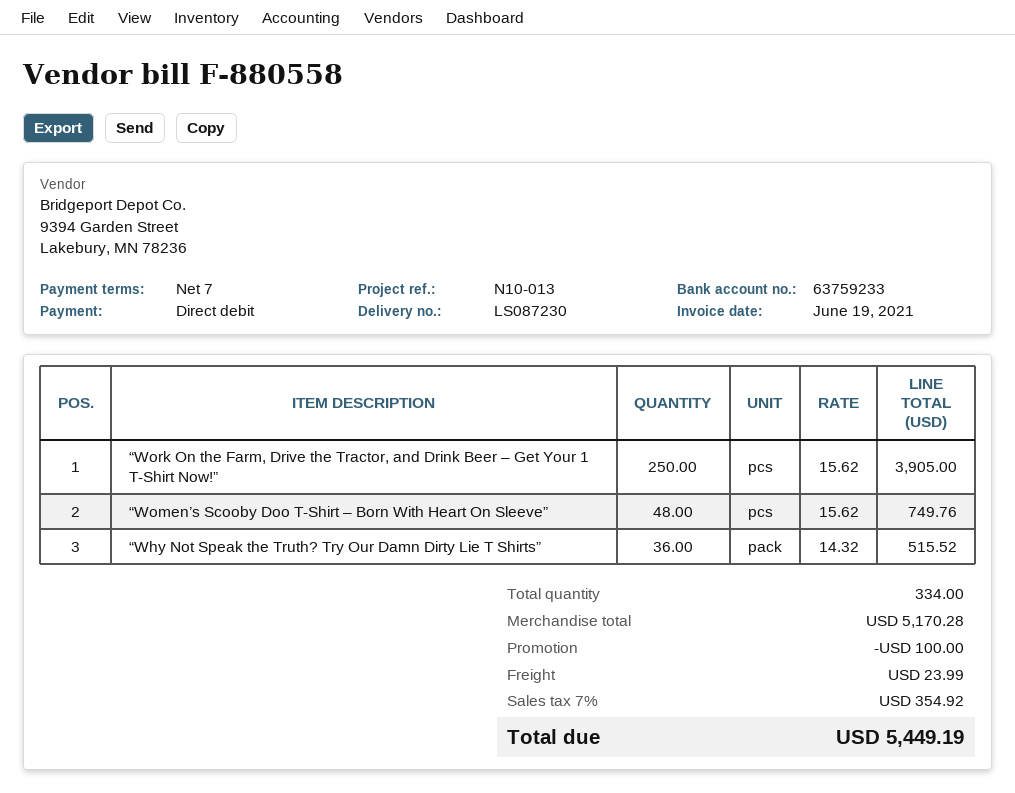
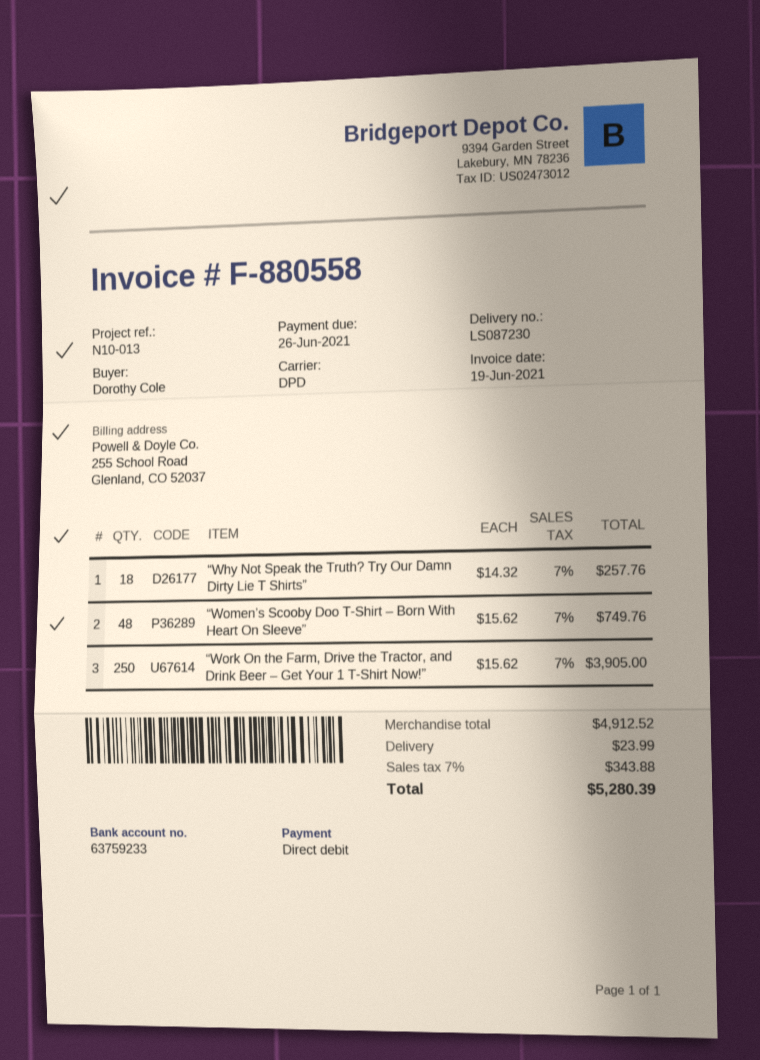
“Why Not Speak the Truth? Try Our Damn Dirty Lie T Shirts”: 36 x 14.32 = 515.52 -> 18 x 14.32 = 257.76
subtotal: 5170.28 -> 4912.52
discount: 100.00 -> none
tax: 7% = 354.92 -> 7% = 343.88
total: 5449.19 -> 5280.39

